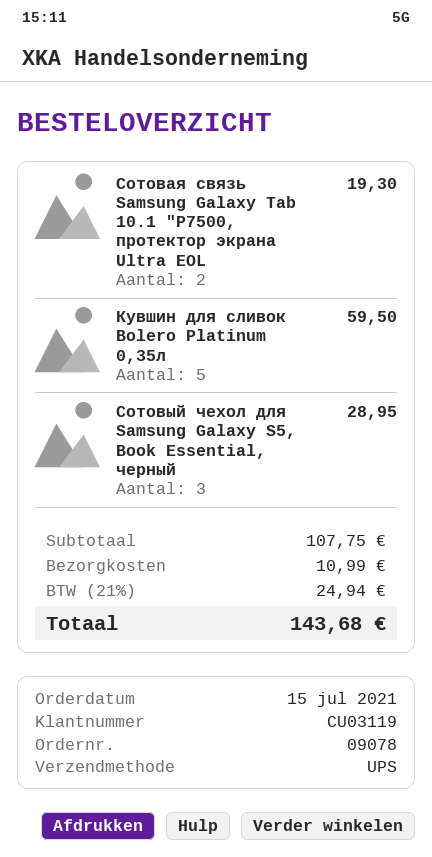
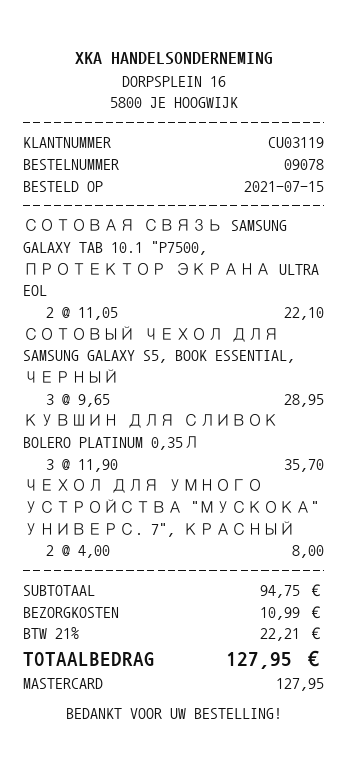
Сотовая связь Samsung Galaxy Tab 10.1 "P7500, протектор экрана Ultra EOL: 2 for 19.30 -> 2 for 22.10
Кувшин для сливок Bolero Platinum 0,35л: 5 for 59.50 -> 3 for 35.70
ЧЕХОЛ ДЛЯ УМНОГО УСТРОЙСТВА "МУСКОКА" УНИВЕРС. 7", КРАСНЫЙ: none -> 2 for 8.00
subtotal: 107.75 -> 94.75
tax: 21% = 24.94 -> 21% = 22.21
total: 143.68 -> 127.95

